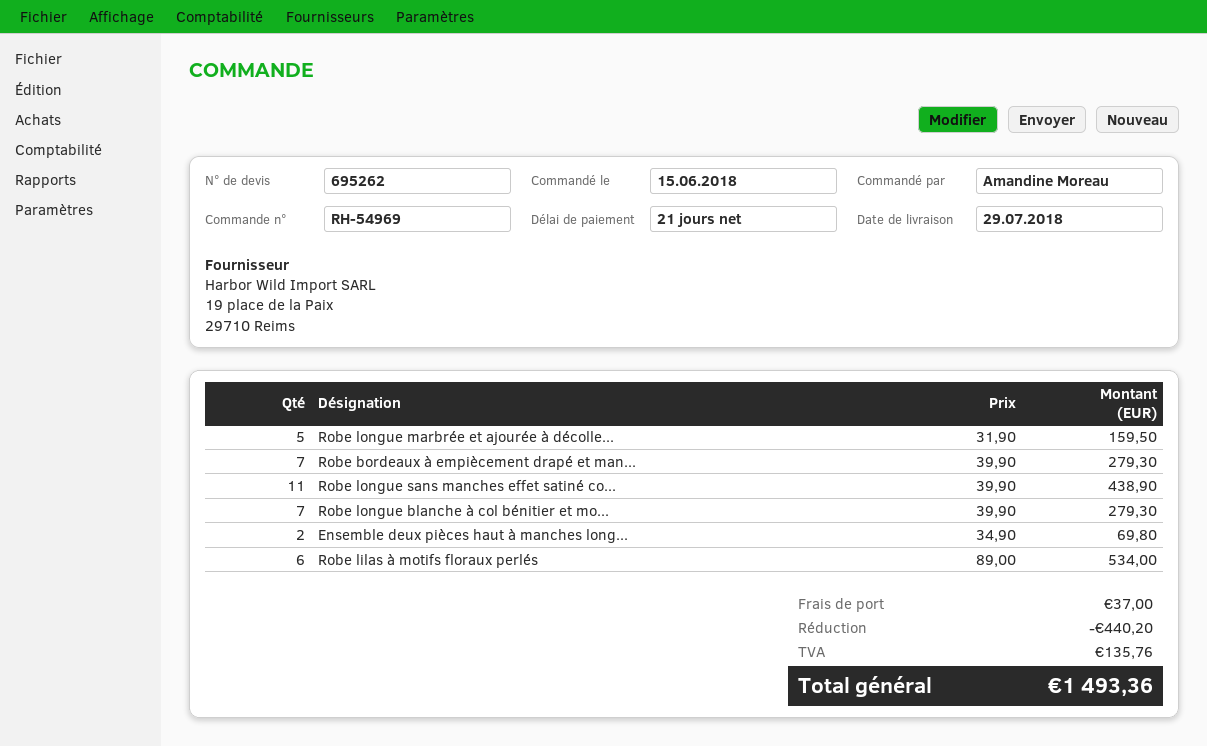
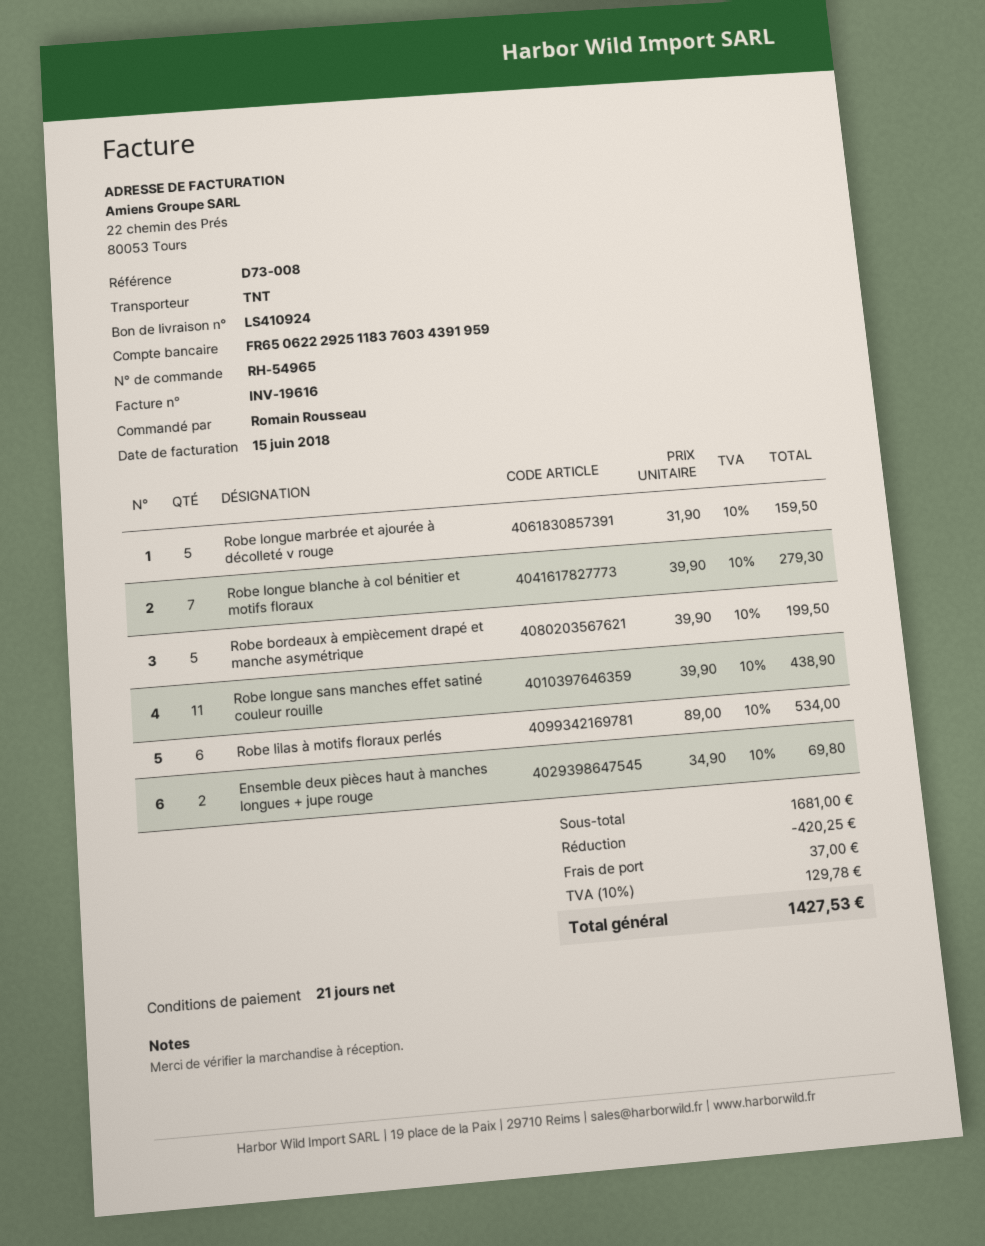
order number: RH-54969 -> RH-54965
ordered by: Amandine Moreau -> Romain Rousseau
Robe bordeaux à empiècement drapé et man...: 7 x 39.90 = 279.30 -> 5 x 39.90 = 199.50
discount: 440.20 -> 420.25
tax: 135.76 -> 129.78
total: 1493.36 -> 1427.53

